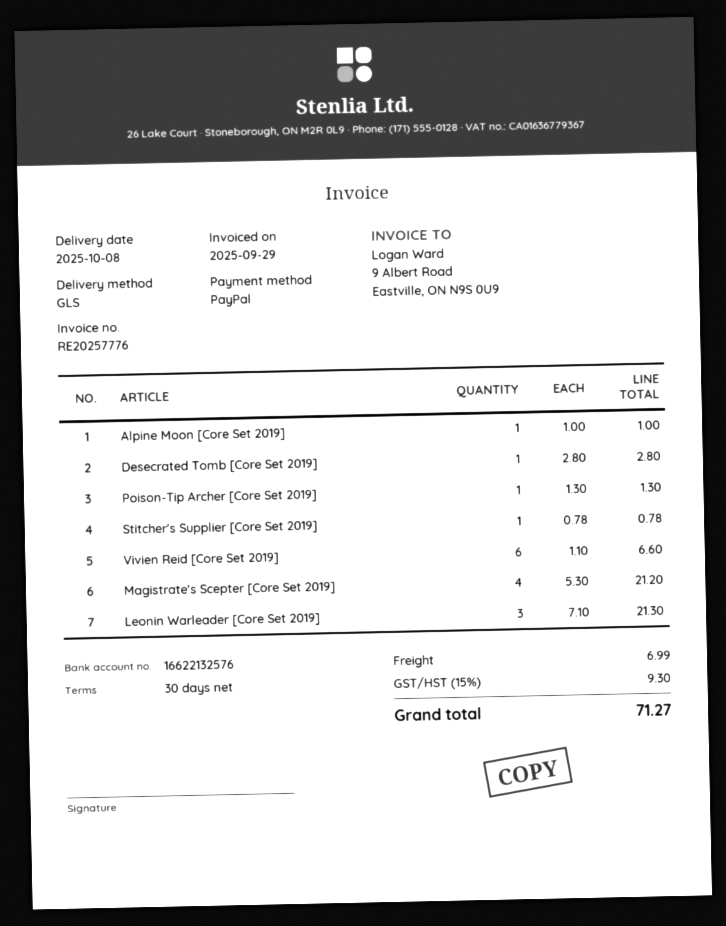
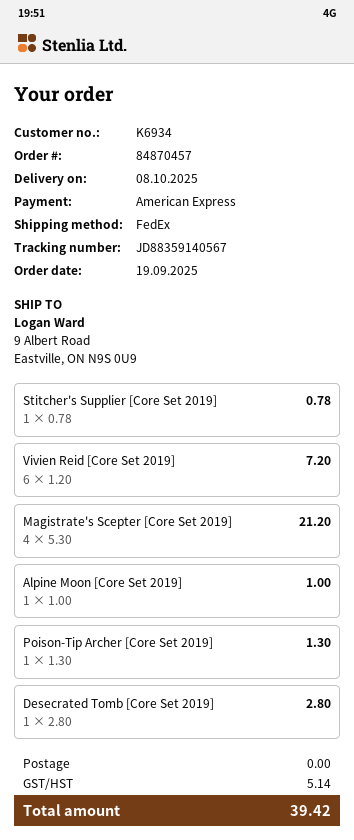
payment method: PayPal -> American Express
shipping method: GLS -> FedEx
Vivien Reid [Core Set 2019]: 6 x 1.10 = 6.60 -> 6 x 1.20 = 7.20
Leonin Warleader [Core Set 2019]: 3 x 7.10 = 21.30 -> none
shipping: 6.99 -> 0.00
tax: 9.30 -> 5.14
total: 71.27 -> 39.42

